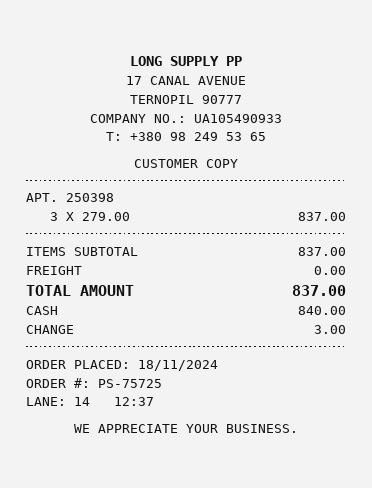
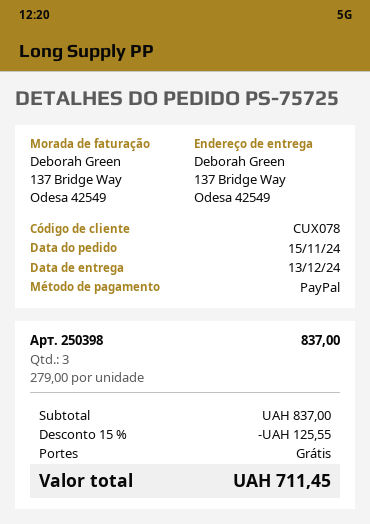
order date: 2024-11-18 -> 2024-11-15
payment method: cash -> PayPal
discount: none -> 15% = 125.55
total: 837.00 -> 711.45

